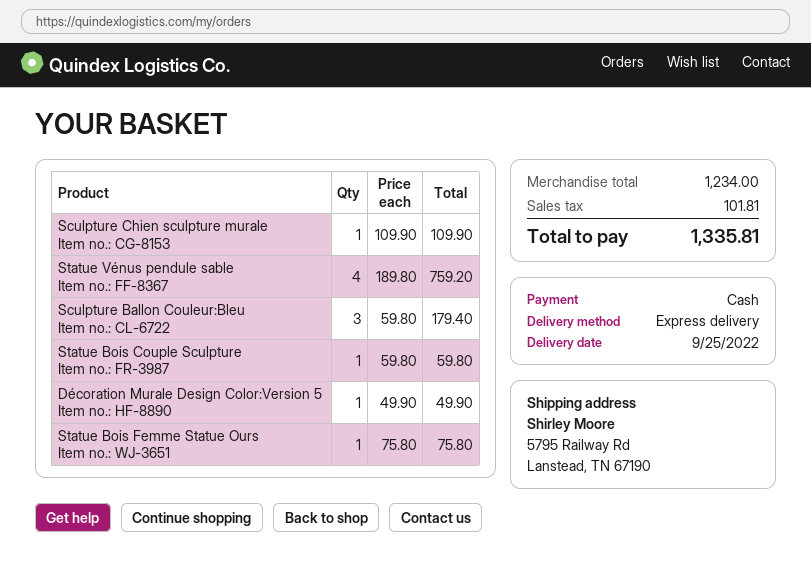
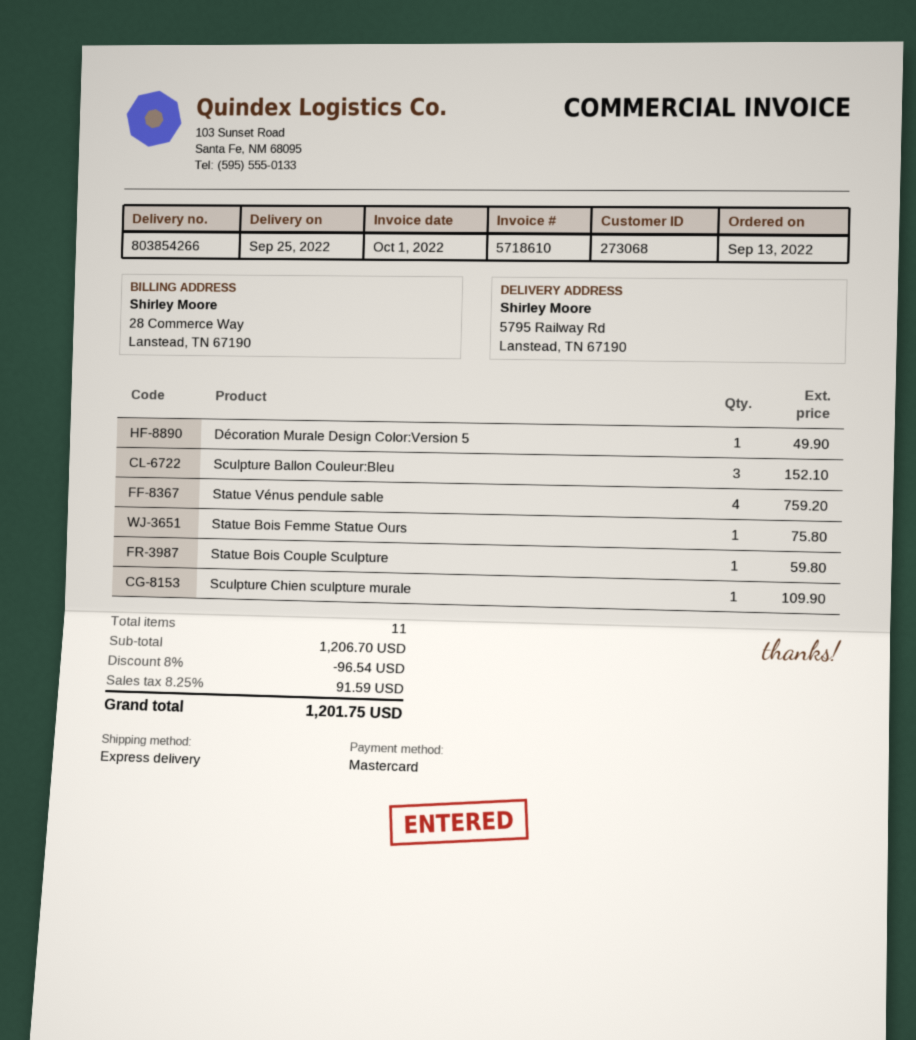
payment method: cash -> Mastercard
Sculpture Ballon Couleur:Bleu: 3 for 179.40 -> 3 for 152.10
subtotal: 1234.00 -> 1206.70
discount: none -> 8% = 96.54
tax: 101.81 -> 91.59
total: 1335.81 -> 1201.75

